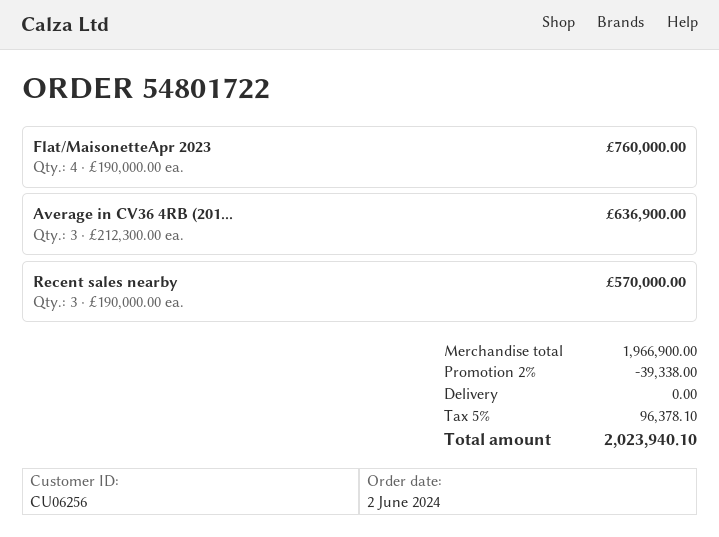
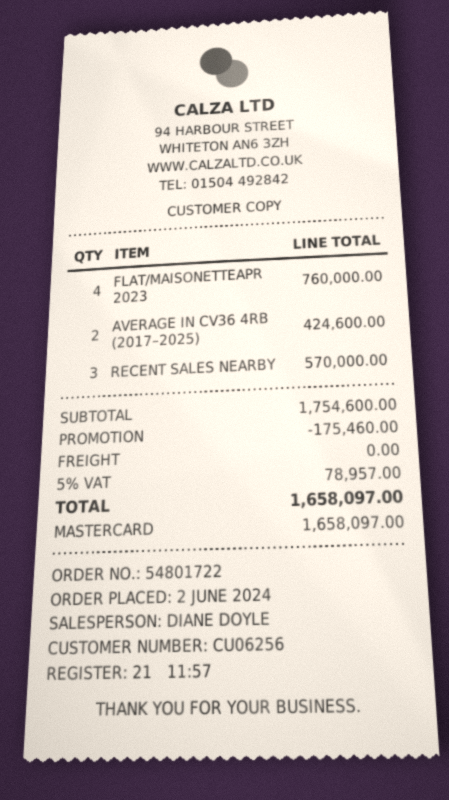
Average in CV36 4RB (201...: 3 for 636900.00 -> 2 for 424600.00
subtotal: 1966900.00 -> 1754600.00
discount: 39338.00 -> 175460.00
tax: 5% = 96378.10 -> 5% = 78957.00
total: 2023940.10 -> 1658097.00

